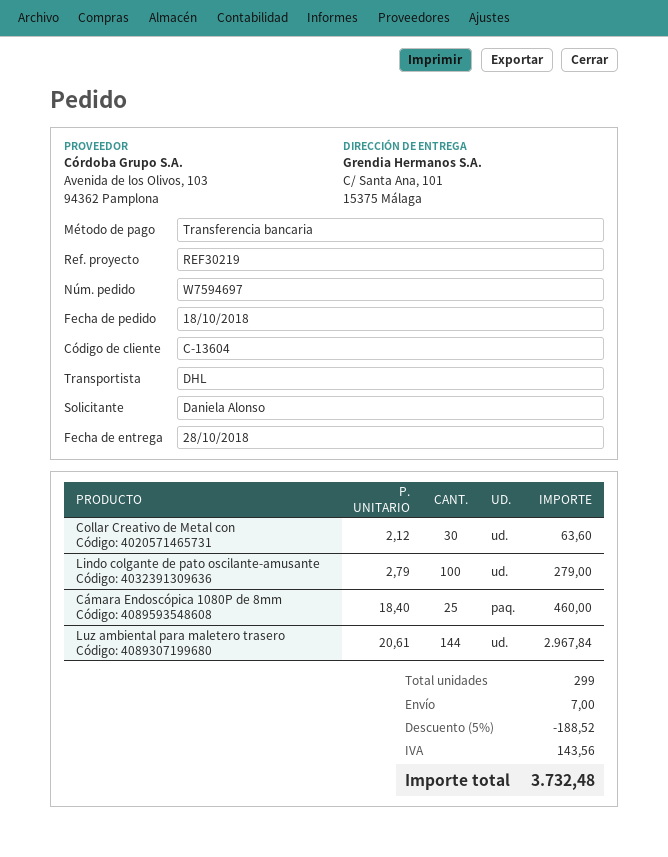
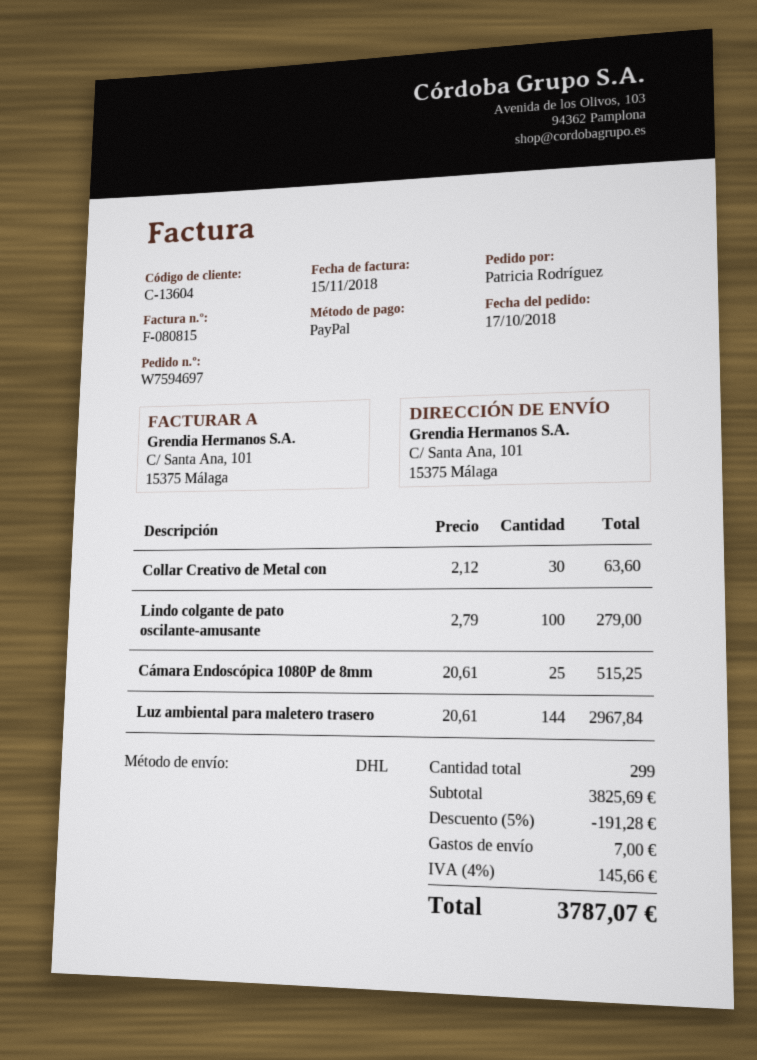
order date: 2018-10-18 -> 2018-10-17
ordered by: Daniela Alonso -> Patricia Rodríguez
payment method: bank transfer -> PayPal
Cámara Endoscópica 1080P de 8mm: 25 x 18.40 = 460.00 -> 25 x 20.61 = 515.25
discount: 5% = 188.52 -> 5% = 191.28
tax: 143.56 -> 145.66
total: 3732.48 -> 3787.07

